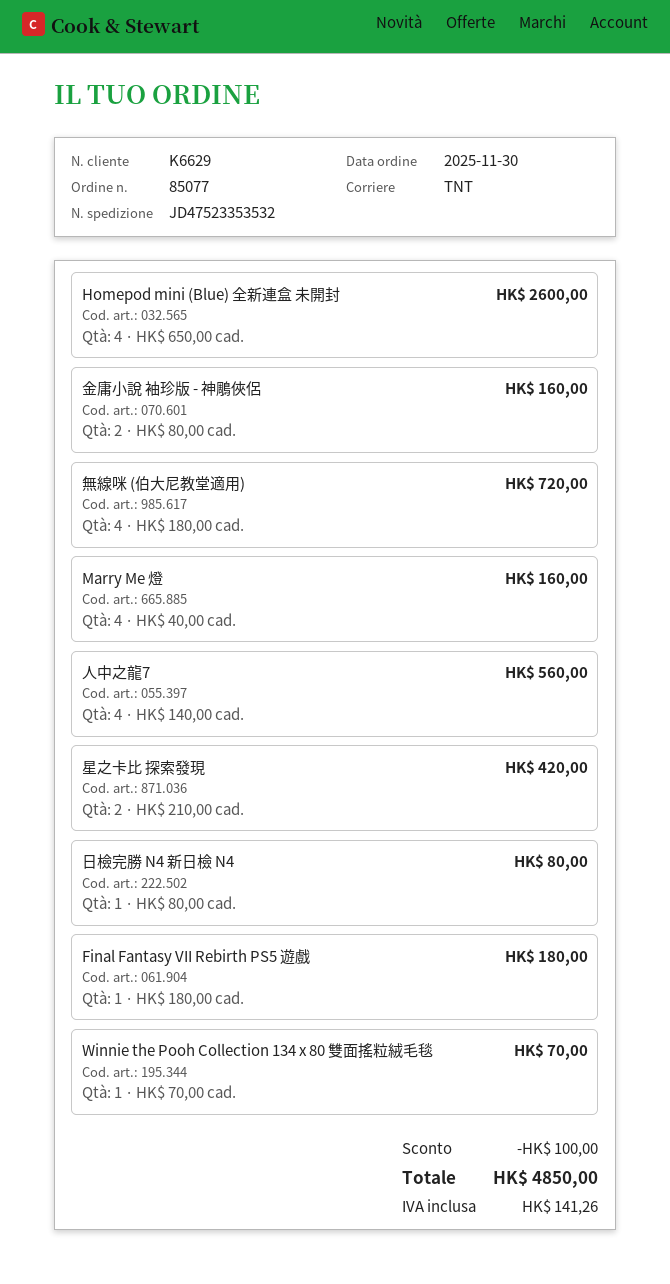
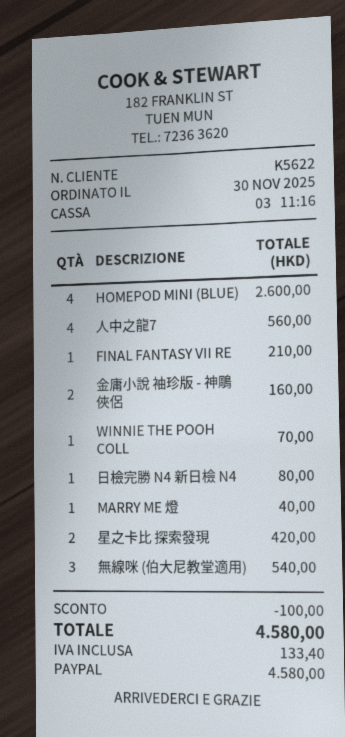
customer number: K6629 -> K5622
無線咪 (伯大尼教堂適用): 4 for 720.00 -> 3 for 540.00
Marry Me 燈: 4 for 160.00 -> 1 for 40.00
Final Fantasy VII Rebirth PS5 遊戲: 1 for 180.00 -> 1 for 210.00
tax: 141.26 -> 133.40
total: 4850.00 -> 4580.00

